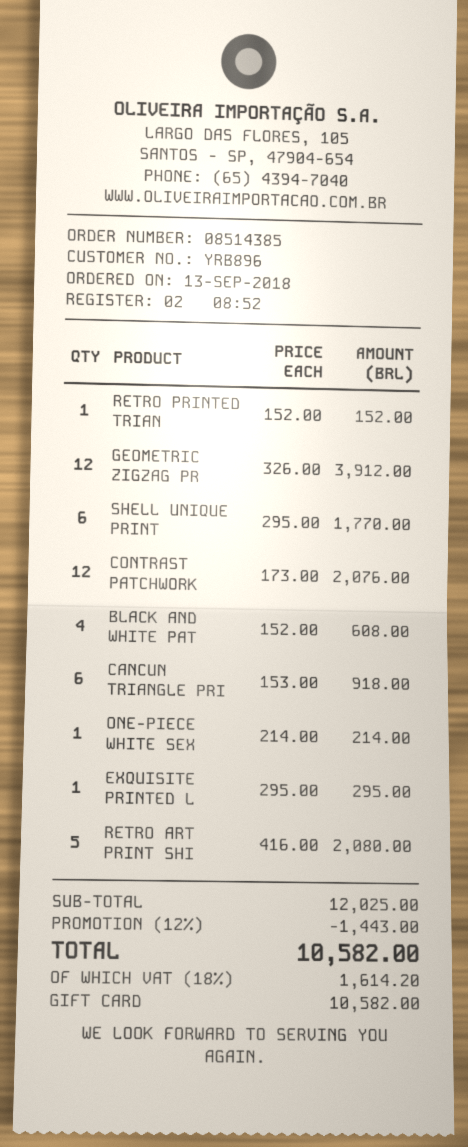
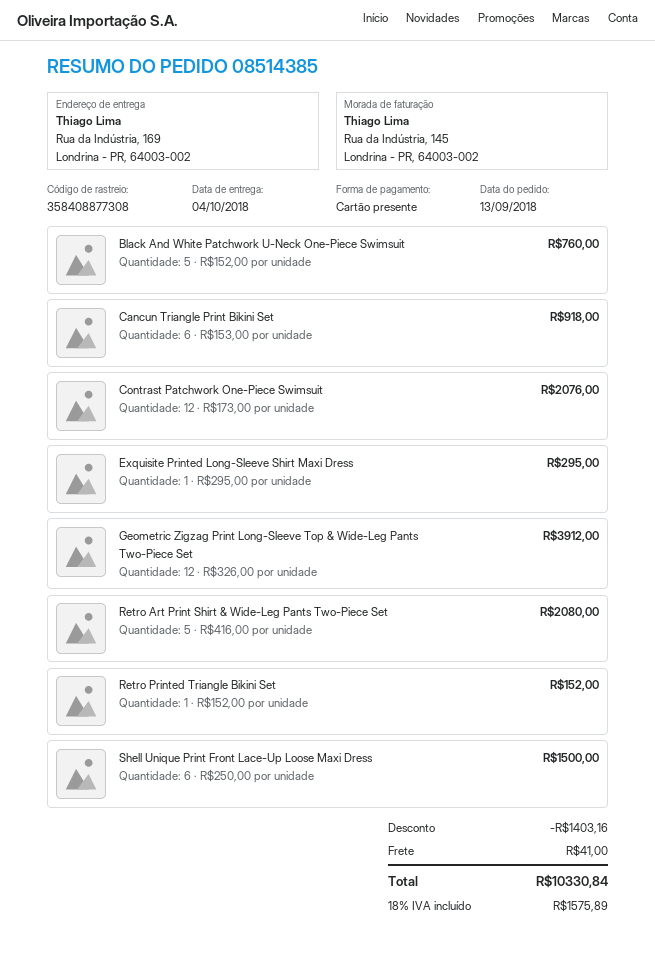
SHELL UNIQUE PRINT: 6 x 295.00 = 1770.00 -> 6 x 250.00 = 1500.00
BLACK AND WHITE PAT: 4 x 152.00 = 608.00 -> 5 x 152.00 = 760.00
ONE-PIECE WHITE SEX: 1 x 214.00 = 214.00 -> none
discount: 1443.00 -> 1403.16
shipping: none -> 41.00
tax: 18% = 1614.20 -> 18% = 1575.89
total: 10582.00 -> 10330.84

